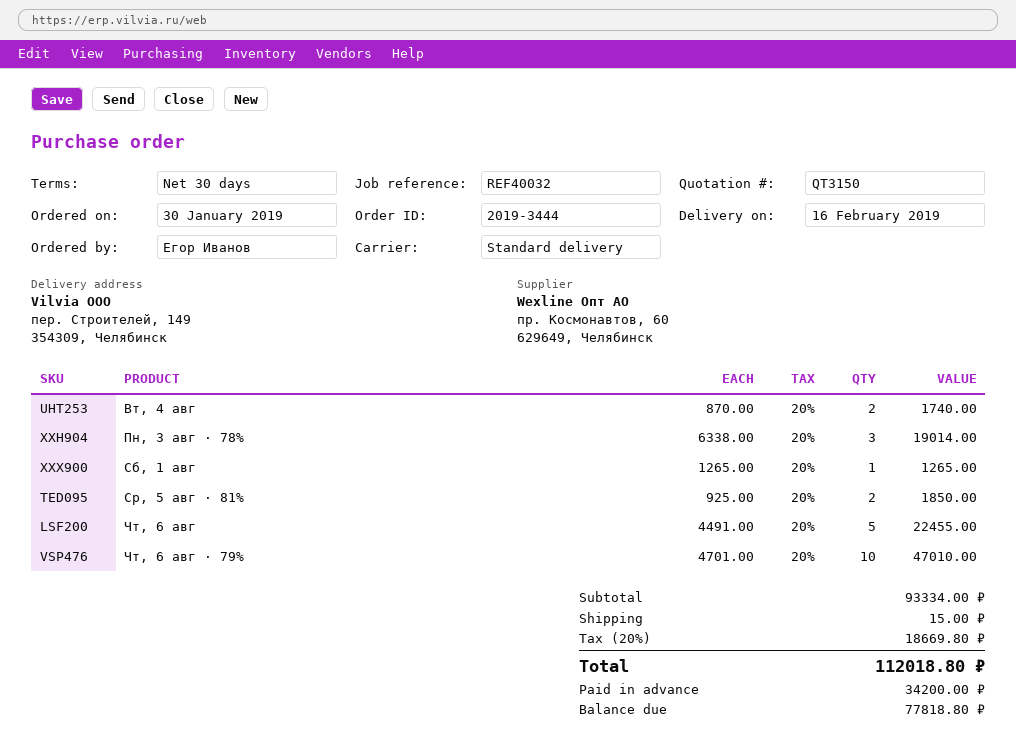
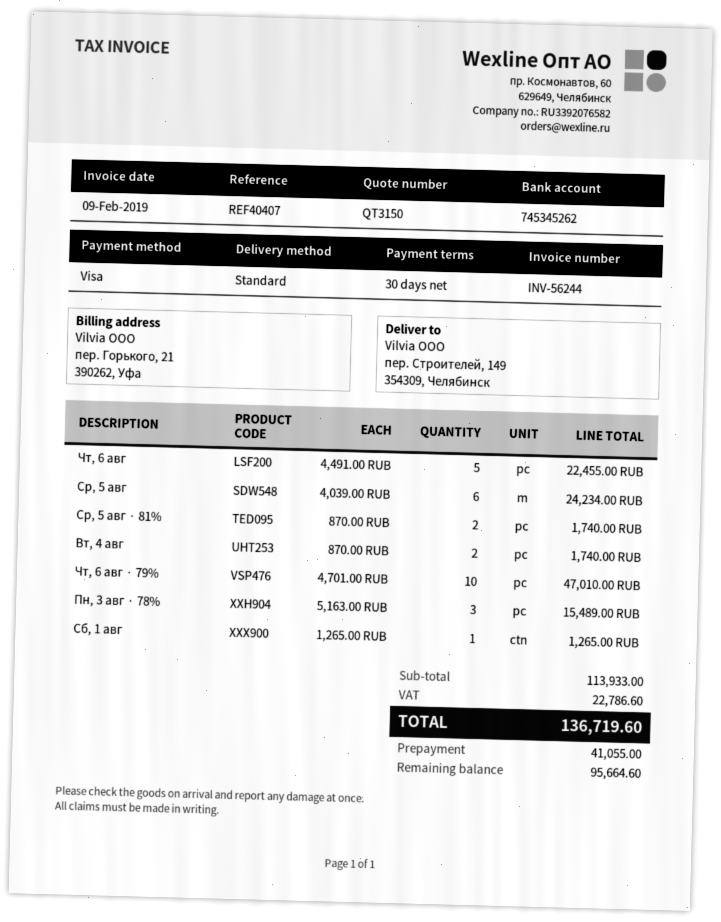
reference: REF40032 -> REF40407
Пн, 3 авг · 78%: 3 x 6338.00 = 19014.00 -> 3 x 5163.00 = 15489.00
Ср, 5 авг · 81%: 2 x 925.00 = 1850.00 -> 2 x 870.00 = 1740.00
Ср, 5 авг: none -> 6 x 4039.00 = 24234.00
subtotal: 93334.00 -> 113933.00
shipping: 15.00 -> none
tax: 18669.80 -> 22786.60
total: 112018.80 -> 136719.60
deposit: 34200.00 -> 41055.00
balance: 77818.80 -> 95664.60

